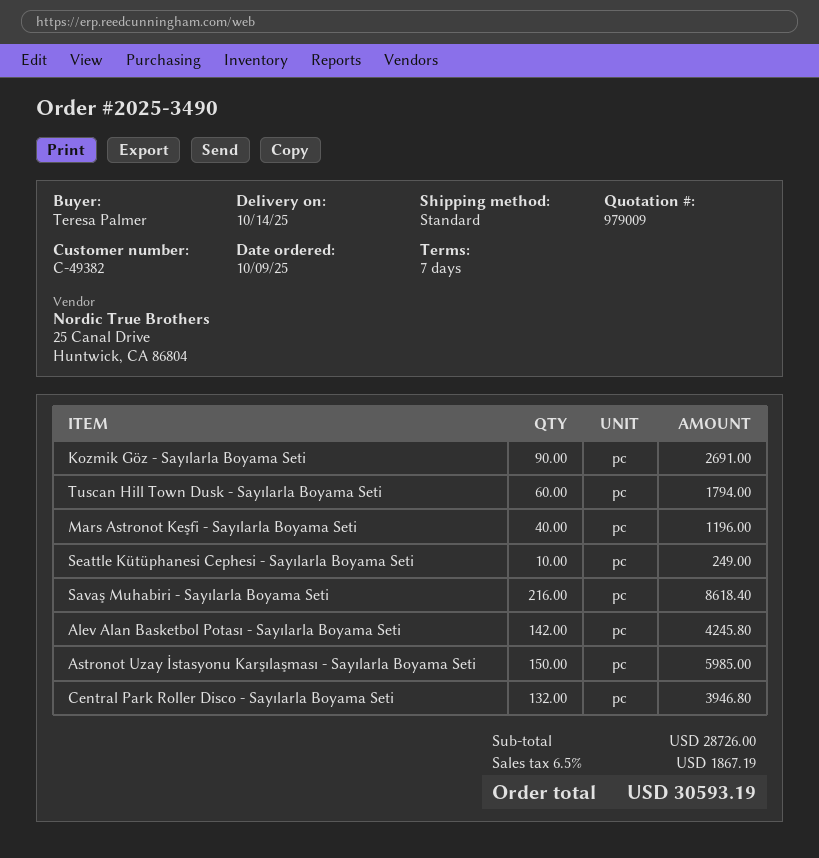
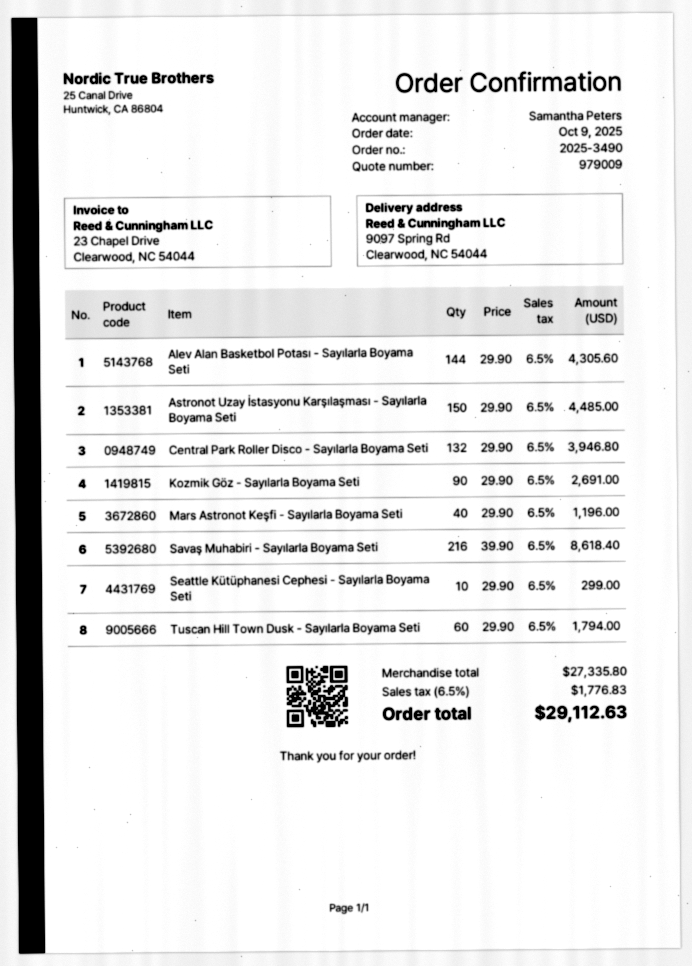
Seattle Kütüphanesi Cephesi - Sayılarla Boyama Seti: 10 for 249.00 -> 10 for 299.00
Alev Alan Basketbol Potası - Sayılarla Boyama Seti: 142 for 4245.80 -> 144 for 4305.60
Astronot Uzay İstasyonu Karşılaşması - Sayılarla Boyama Seti: 150 for 5985.00 -> 150 for 4485.00
subtotal: 28726.00 -> 27335.80
tax: 6.5% = 1867.19 -> 6.5% = 1776.83
total: 30593.19 -> 29112.63

